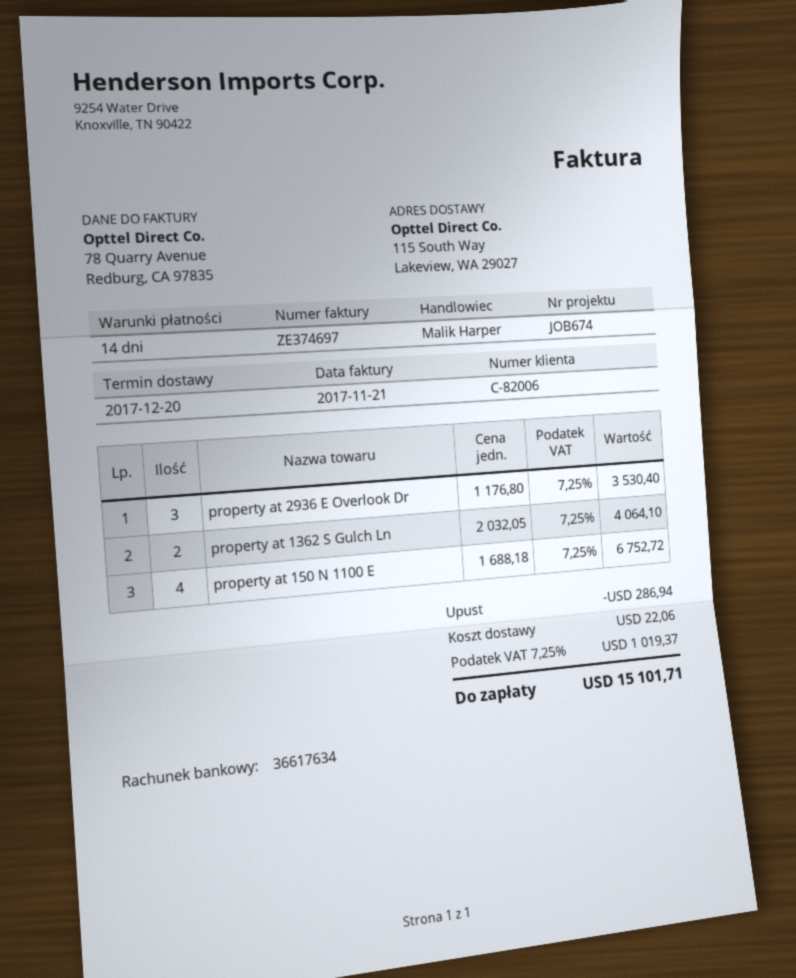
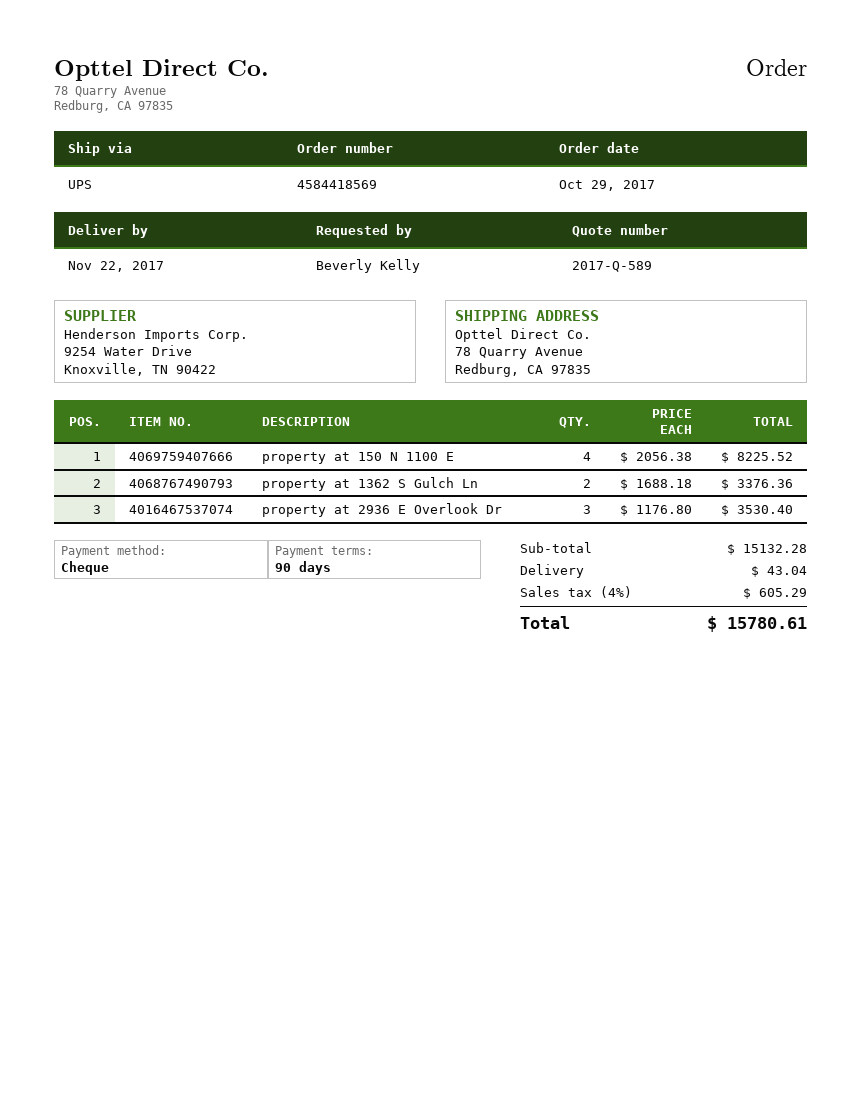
delivery date: 2017-12-20 -> 2017-11-22
payment terms: 14 days -> 90 days
ship to: 115 South Way, Lakeview, WA 29027 -> 78 Quarry Avenue, Redburg, CA 97835
property at 1362 S Gulch Ln: 2 x 2032.05 = 4064.10 -> 2 x 1688.18 = 3376.36
property at 150 N 1100 E: 4 x 1688.18 = 6752.72 -> 4 x 2056.38 = 8225.52
discount: 286.94 -> none
shipping: 22.06 -> 43.04
tax: 7.25% = 1019.37 -> 4% = 605.29
total: 15101.71 -> 15780.61

